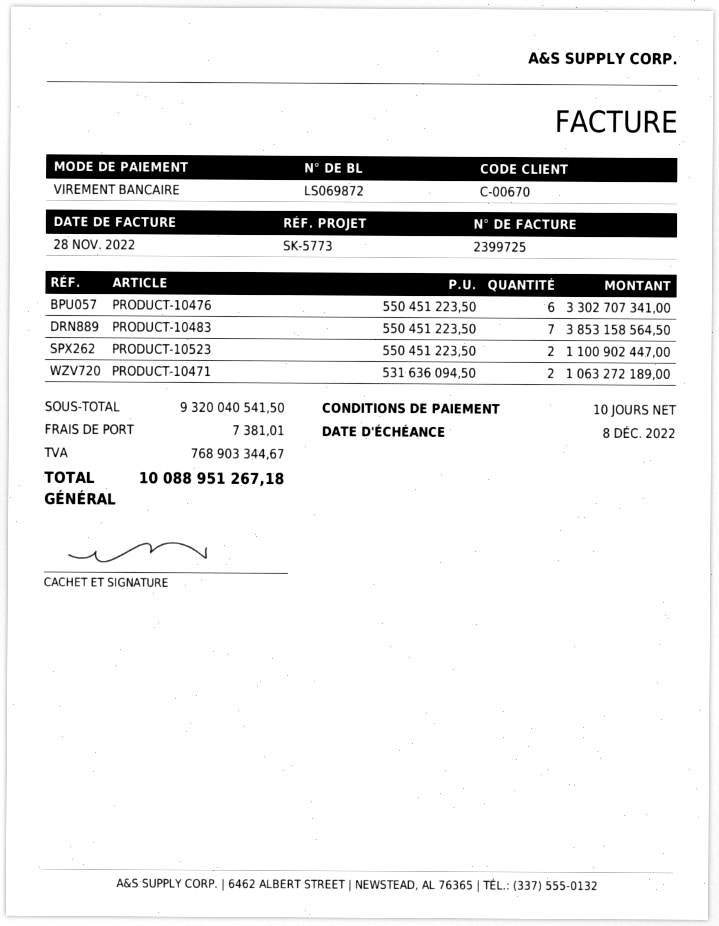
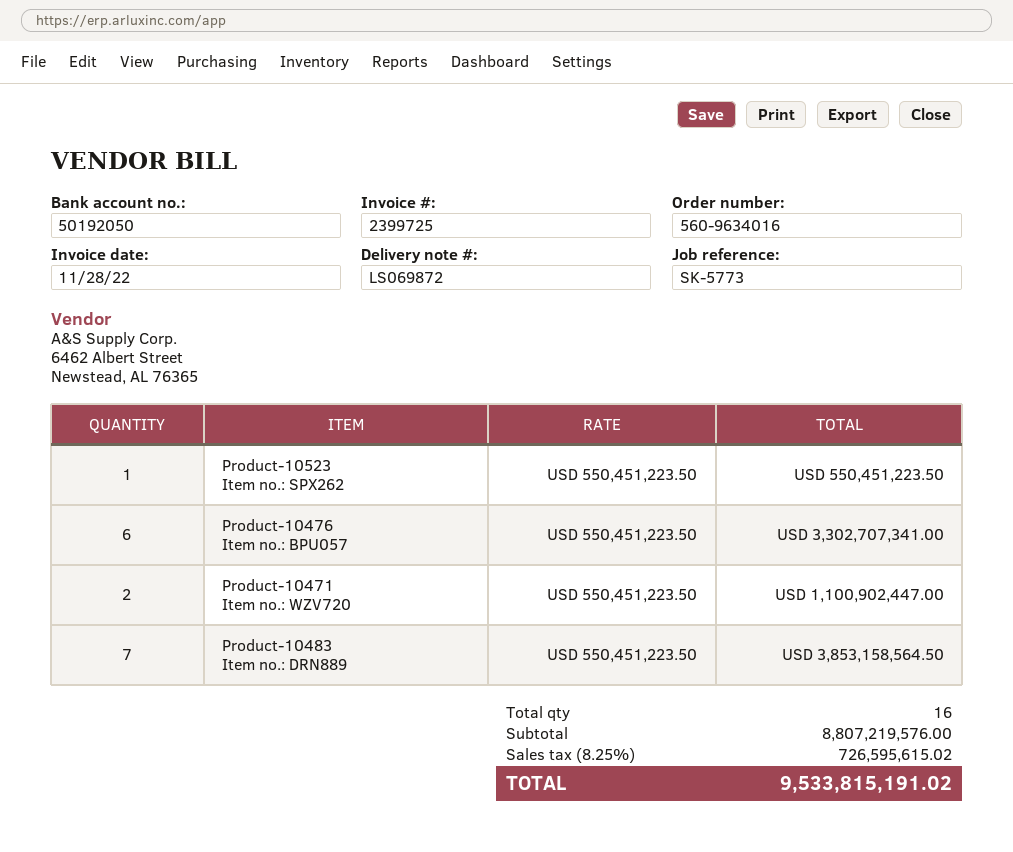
PRODUCT-10523: 2 x 550451223.50 = 1100902447.00 -> 1 x 550451223.50 = 550451223.50
PRODUCT-10471: 2 x 531636094.50 = 1063272189.00 -> 2 x 550451223.50 = 1100902447.00
subtotal: 9320040541.50 -> 8807219576.00
shipping: 7381.01 -> none
tax: 768903344.67 -> 726595615.02
total: 10088951267.18 -> 9533815191.02

